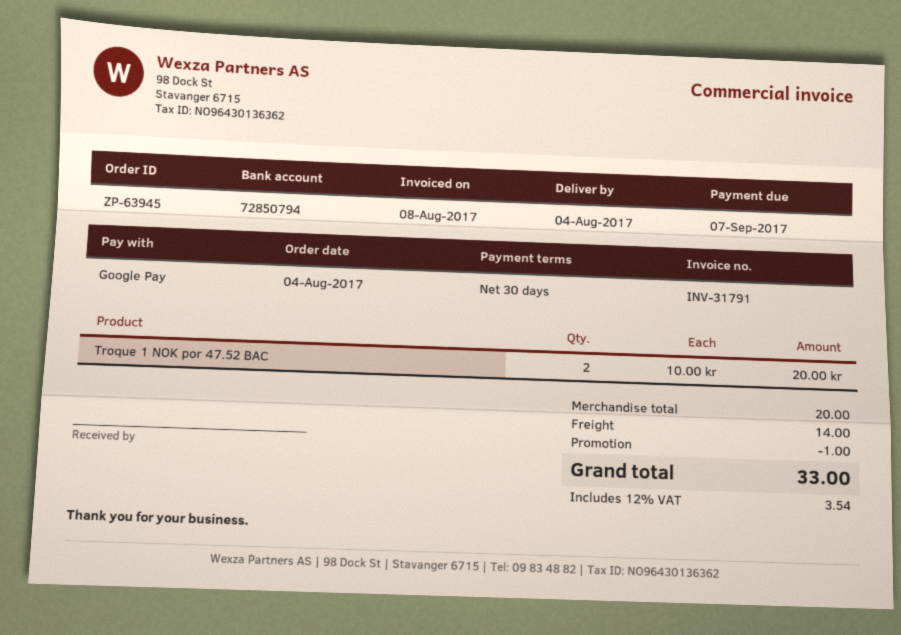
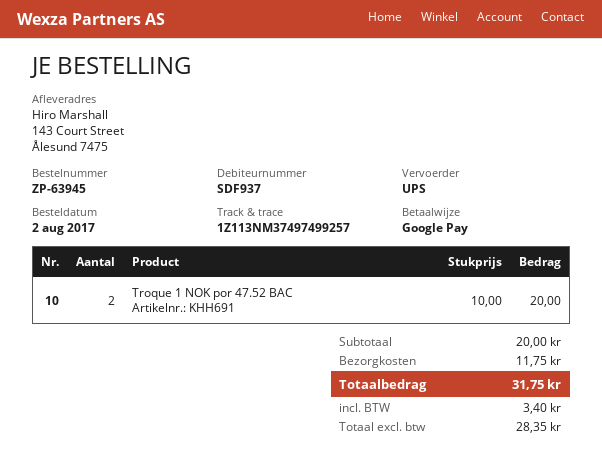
order date: 2017-08-04 -> 2017-08-02
discount: 1.00 -> none
shipping: 14.00 -> 11.75
tax: 3.54 -> 3.40
total: 33.00 -> 31.75

